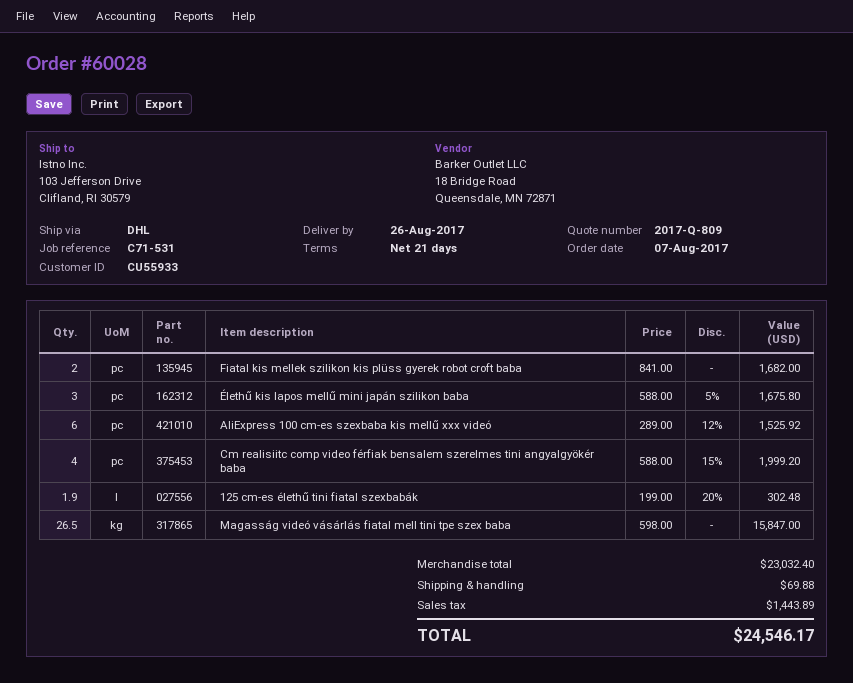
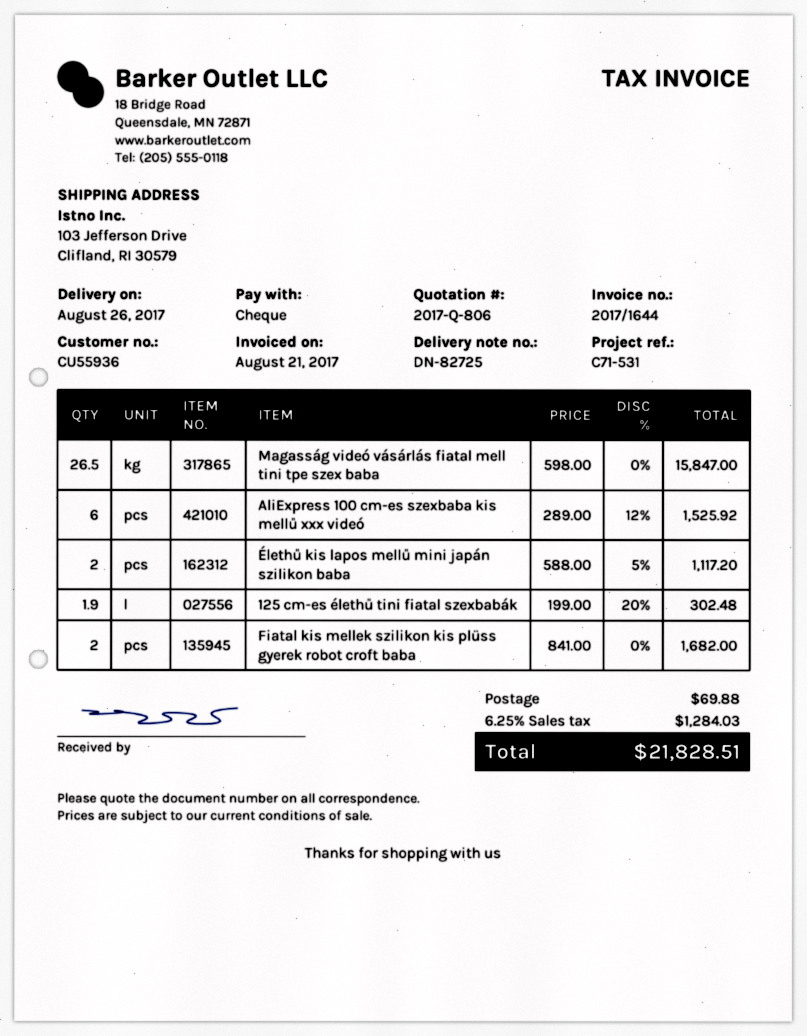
quote number: 2017-Q-809 -> 2017-Q-806
customer number: CU55933 -> CU55936
Élethű kis lapos mellű mini japán szilikon baba: 3 x 588.00 - 5% = 1675.80 -> 2 x 588.00 - 5% = 1117.20
Cm realisiitc comp video férfiak bensalem szerelmes tini angyalgyökér baba: 4 x 588.00 - 15% = 1999.20 -> none
tax: 1443.89 -> 1284.03
total: 24546.17 -> 21828.51

